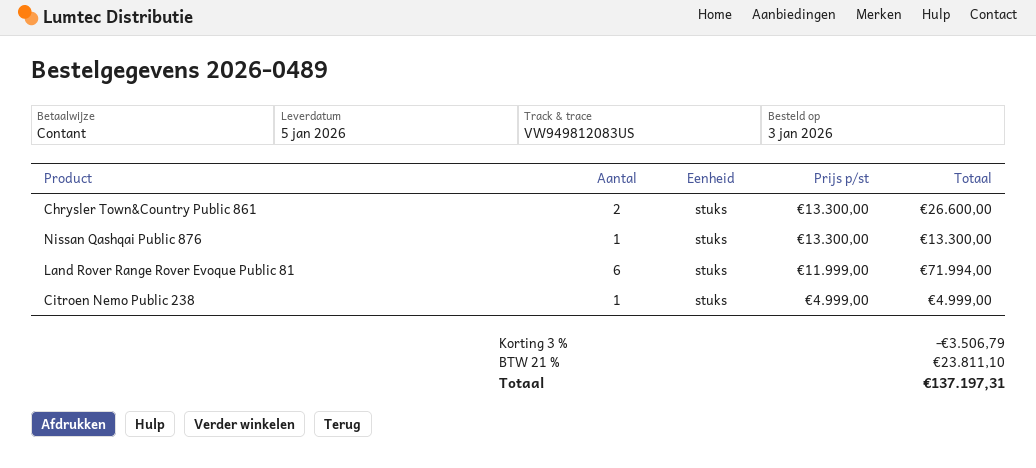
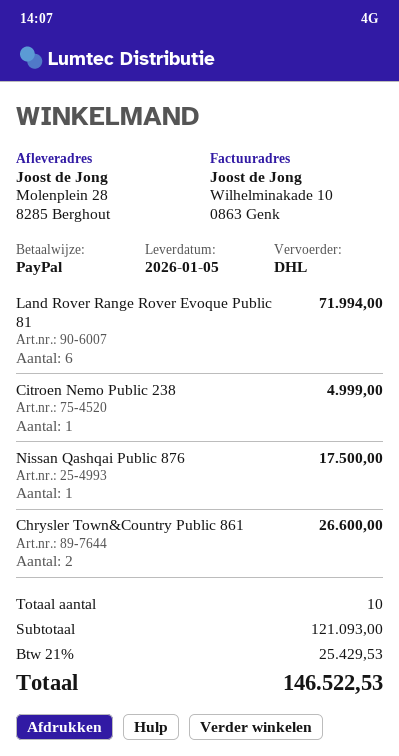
payment method: cash -> PayPal
Nissan Qashqai Public 876: 1 for 13300.00 -> 1 for 17500.00
discount: 3% = 3506.79 -> none
tax: 21% = 23811.10 -> 21% = 25429.53
total: 137197.31 -> 146522.53

